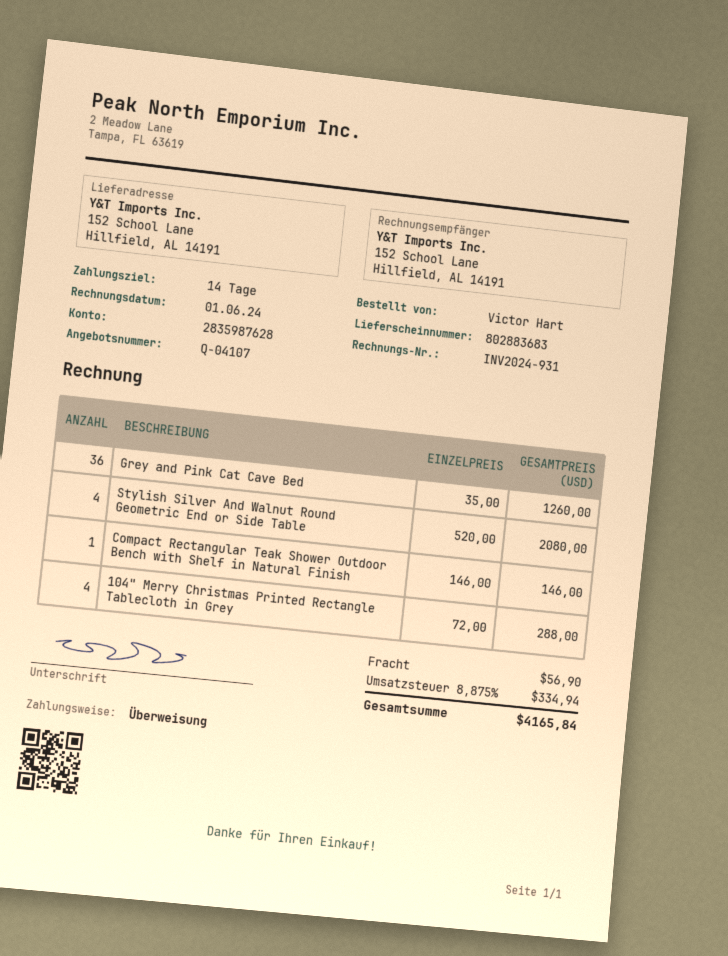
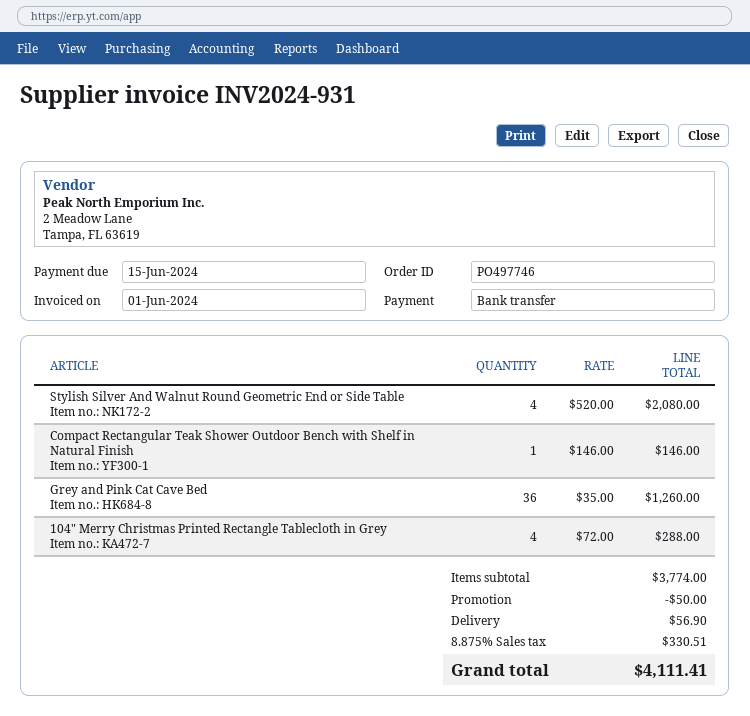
discount: none -> 50.00
tax: 8.875% = 334.94 -> 8.875% = 330.51
total: 4165.84 -> 4111.41

